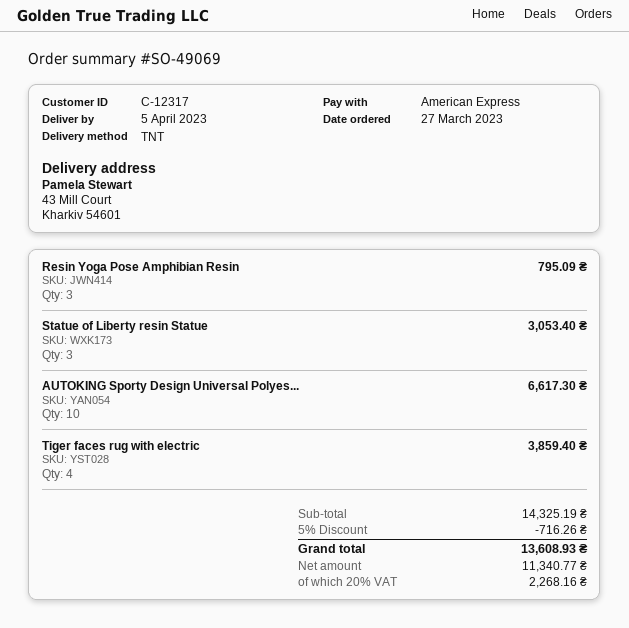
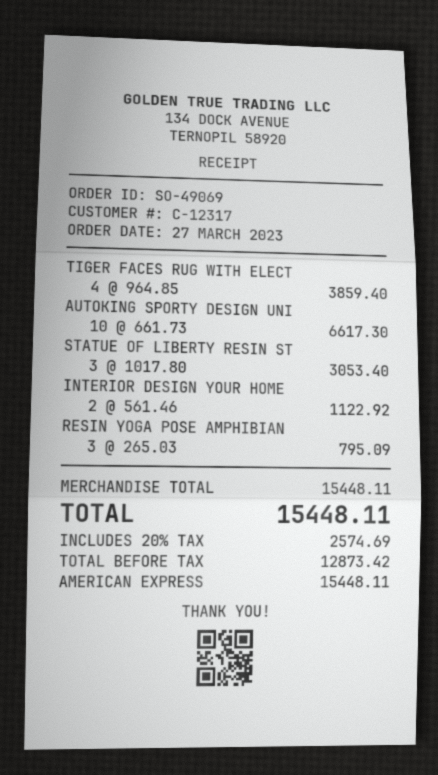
INTERIOR DESIGN YOUR HOME: none -> 2 for 1122.92
subtotal: 14325.19 -> 15448.11
discount: 5% = 716.26 -> none
net: 11340.77 -> 12873.42
tax: 20% = 2268.16 -> 20% = 2574.69
total: 13608.93 -> 15448.11

